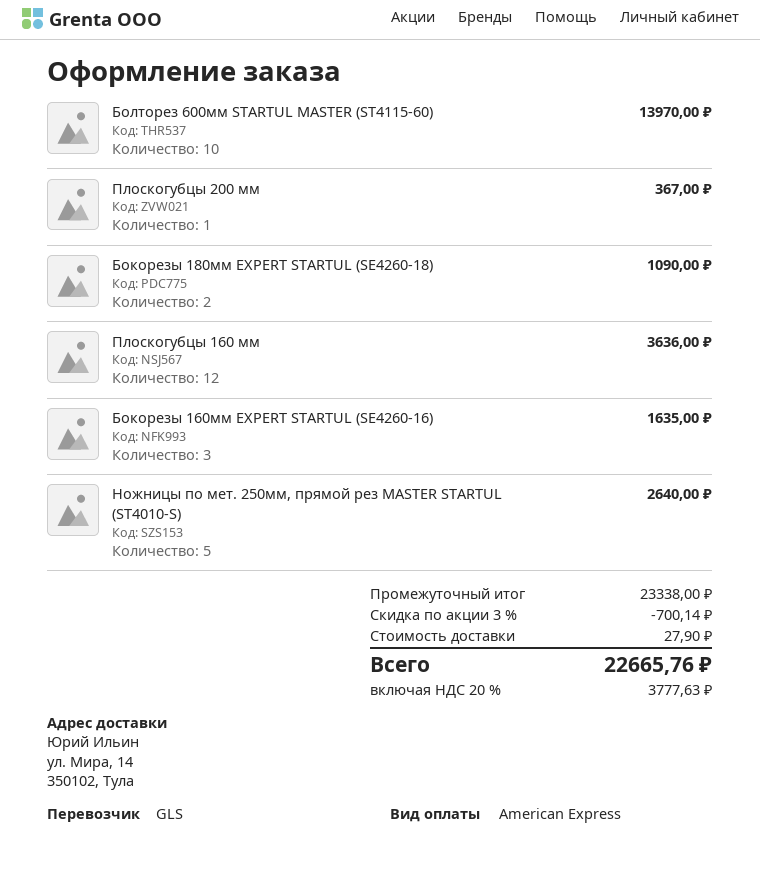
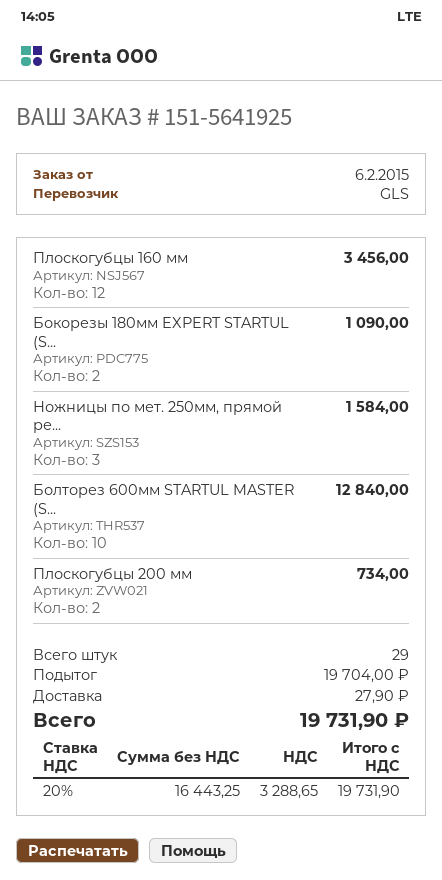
Болторез 600мм STARTUL MASTER (ST4115-60): 10 for 13970.00 -> 10 for 12840.00
Плоскогубцы 200 мм: 1 for 367.00 -> 2 for 734.00
Плоскогубцы 160 мм: 12 for 3636.00 -> 12 for 3456.00
Бокорезы 160мм EXPERT STARTUL (SE4260-16): 3 for 1635.00 -> none
Ножницы по мет. 250мм, прямой рез MASTER STARTUL (ST4010-S): 5 for 2640.00 -> 3 for 1584.00
subtotal: 23338.00 -> 19704.00
discount: 3% = 700.14 -> none
tax: 20% = 3777.63 -> 20% = 3288.65
total: 22665.76 -> 19731.90

